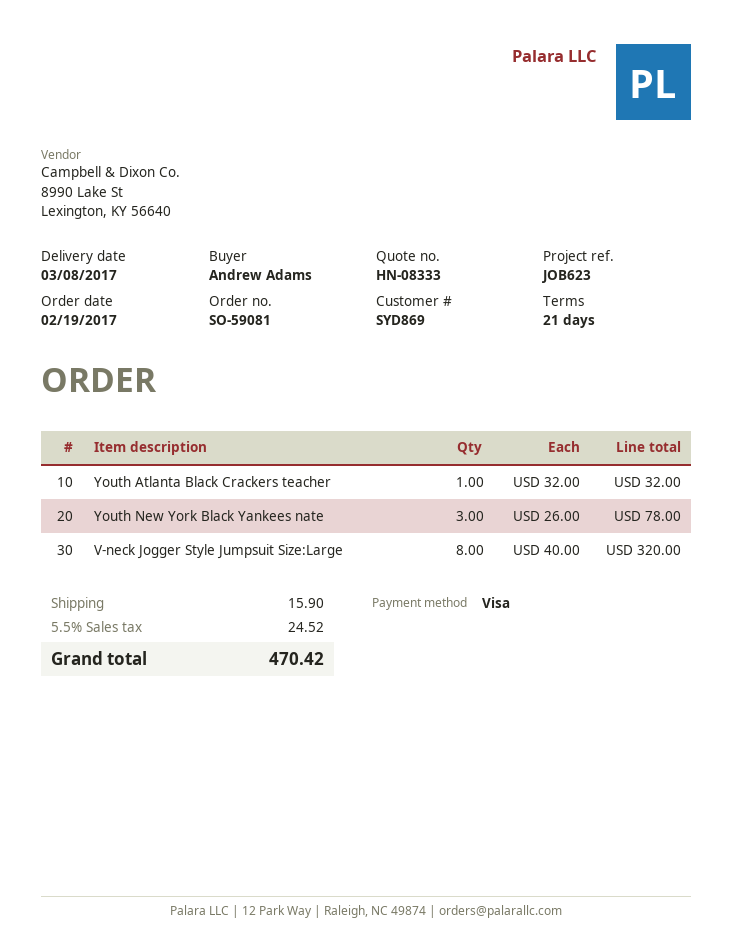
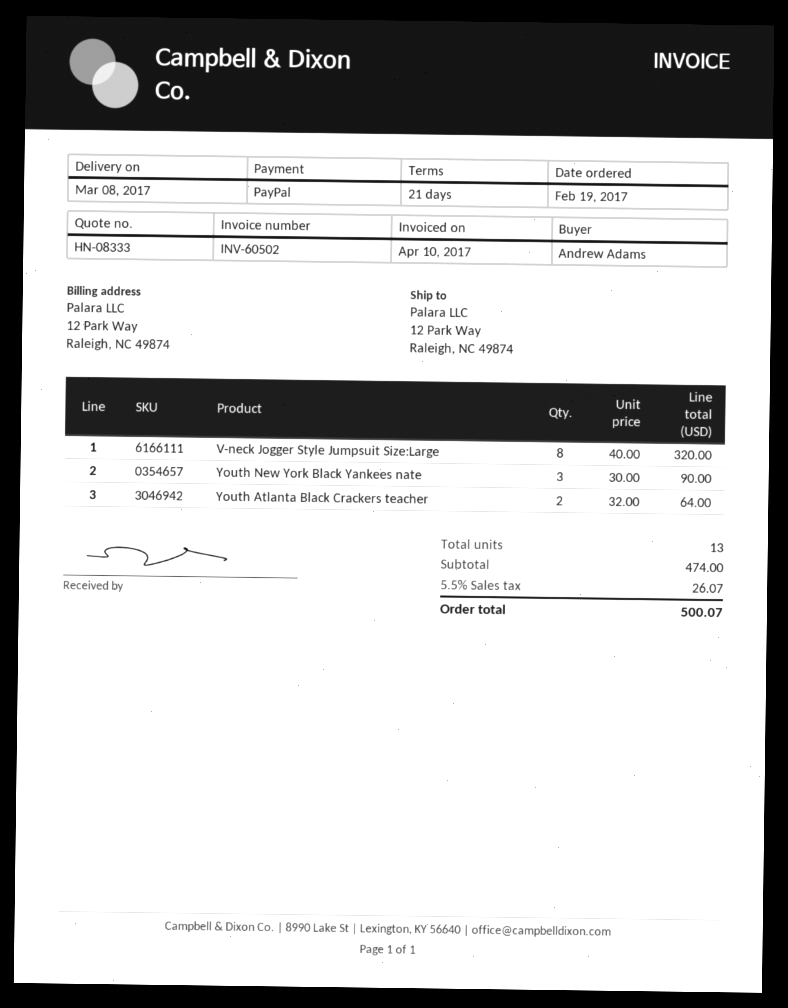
payment method: Visa -> PayPal
Youth Atlanta Black Crackers teacher: 1 x 32.00 = 32.00 -> 2 x 32.00 = 64.00
Youth New York Black Yankees nate: 3 x 26.00 = 78.00 -> 3 x 30.00 = 90.00
shipping: 15.90 -> none
tax: 5.5% = 24.52 -> 5.5% = 26.07
total: 470.42 -> 500.07

